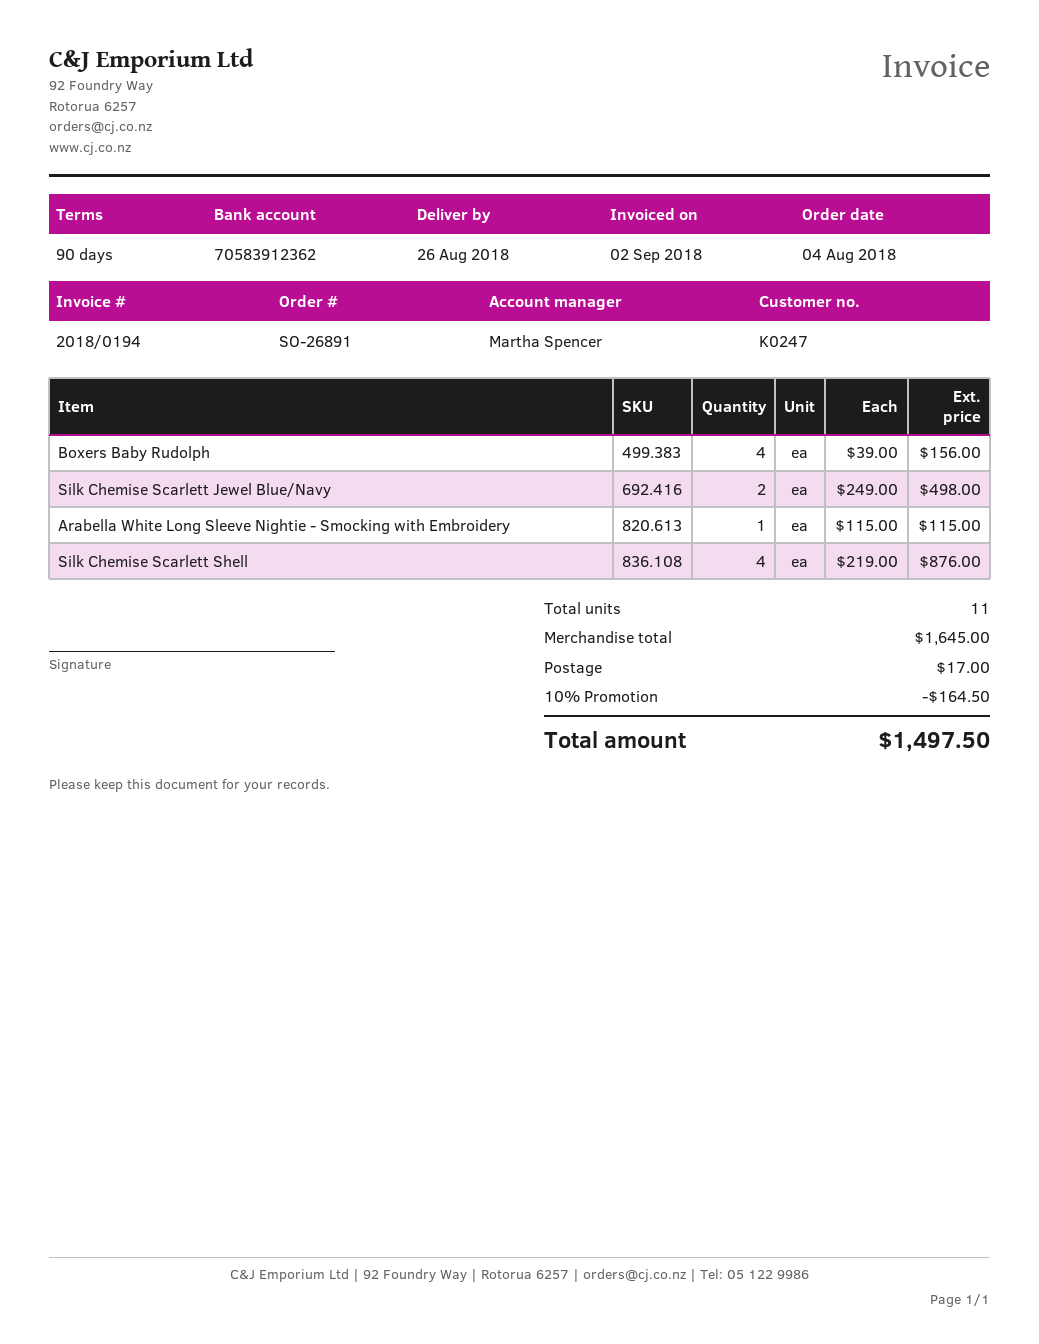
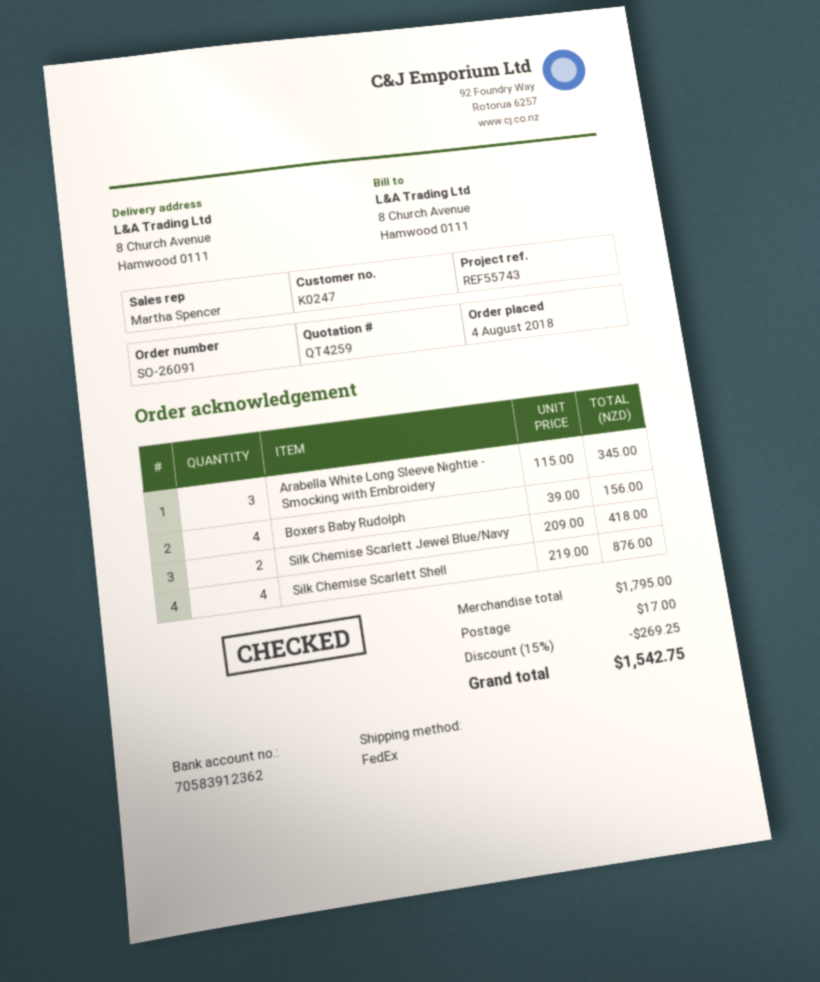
order number: SO-26891 -> SO-26091
Silk Chemise Scarlett Jewel Blue/Navy: 2 x 249.00 = 498.00 -> 2 x 209.00 = 418.00
Arabella White Long Sleeve Nightie - Smocking with Embroidery: 1 x 115.00 = 115.00 -> 3 x 115.00 = 345.00
subtotal: 1645.00 -> 1795.00
discount: 10% = 164.50 -> 15% = 269.25
total: 1497.50 -> 1542.75

